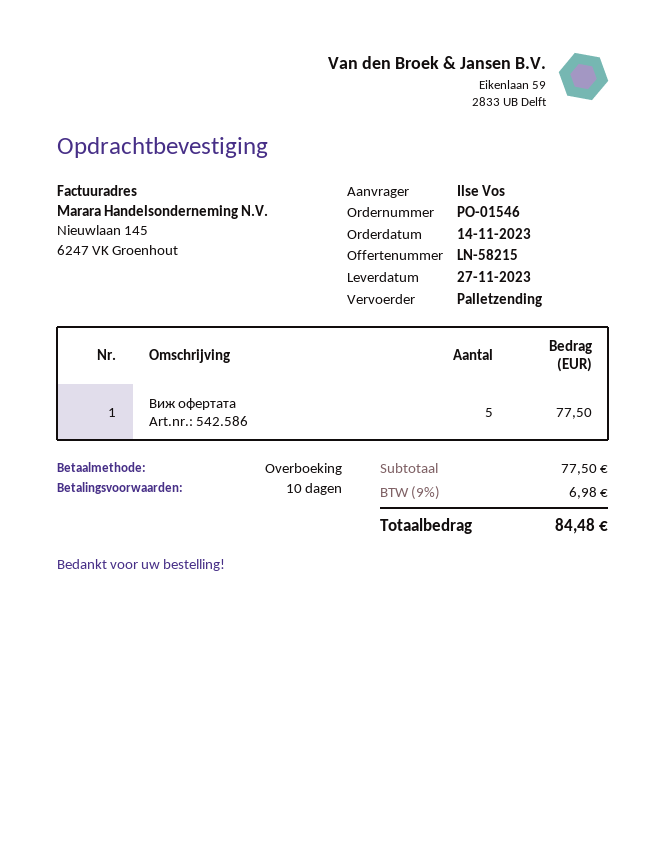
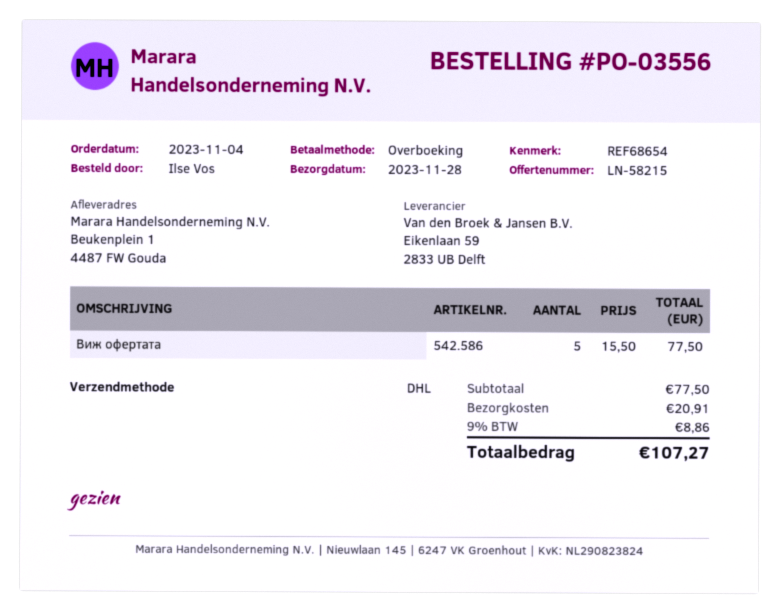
order number: PO-01546 -> PO-03556
order date: 2023-11-14 -> 2023-11-04
delivery date: 2023-11-27 -> 2023-11-28
shipping method: pallet freight -> DHL
shipping: none -> 20.91
tax: 9% = 6.98 -> 9% = 8.86
total: 84.48 -> 107.27

